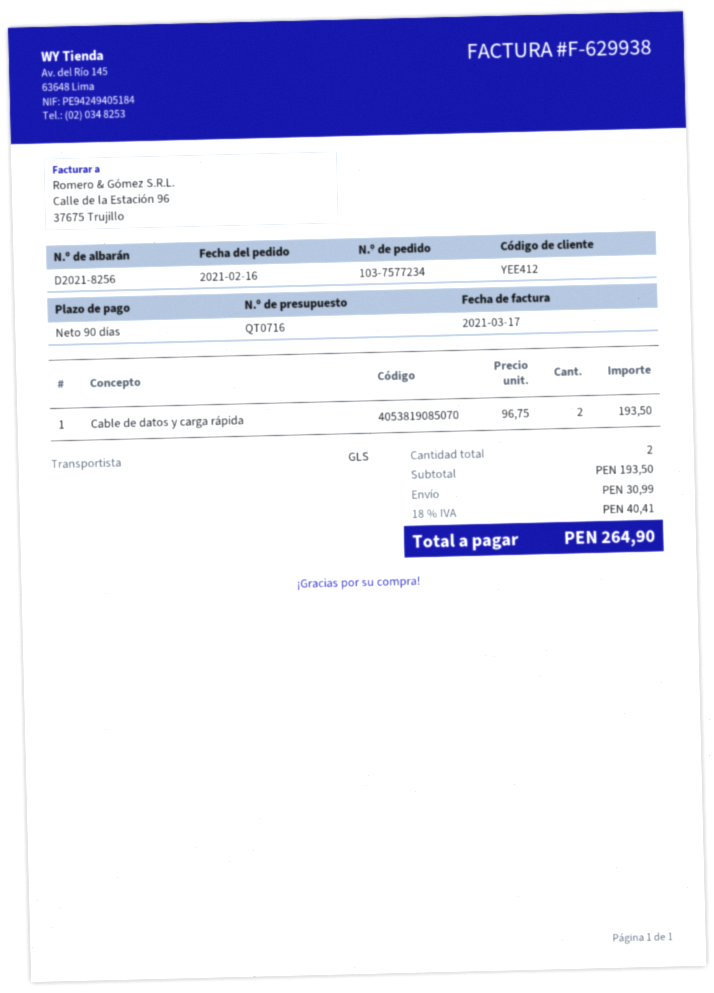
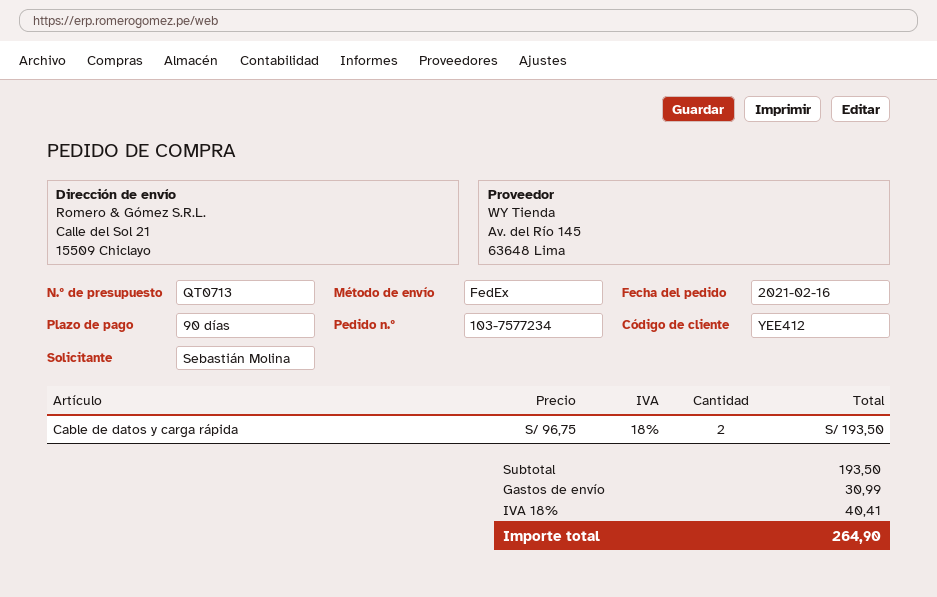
quote number: QT0716 -> QT0713
shipping method: GLS -> FedEx

